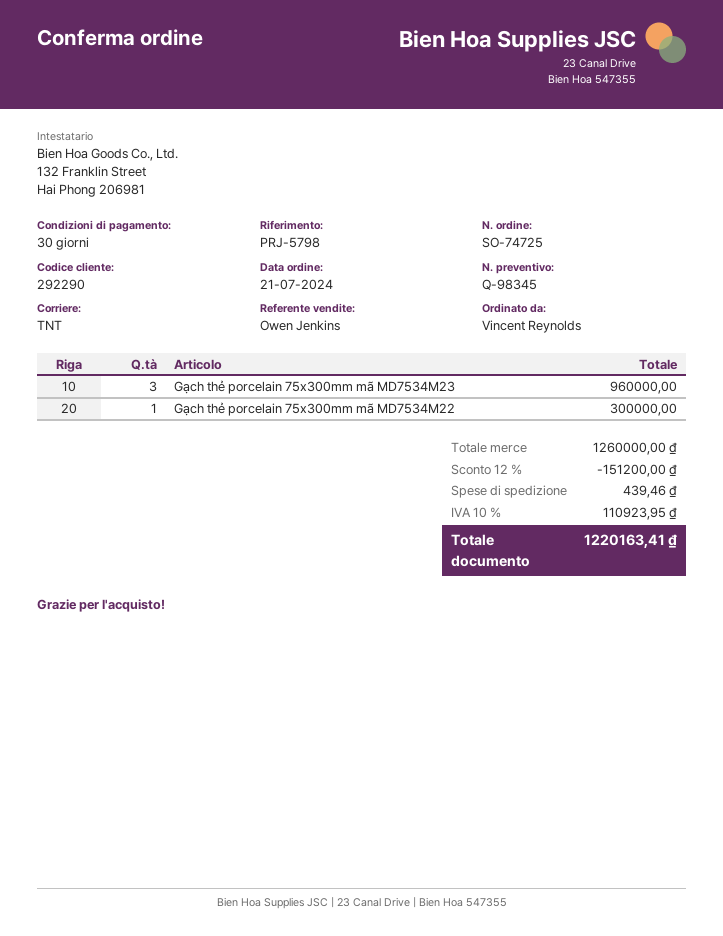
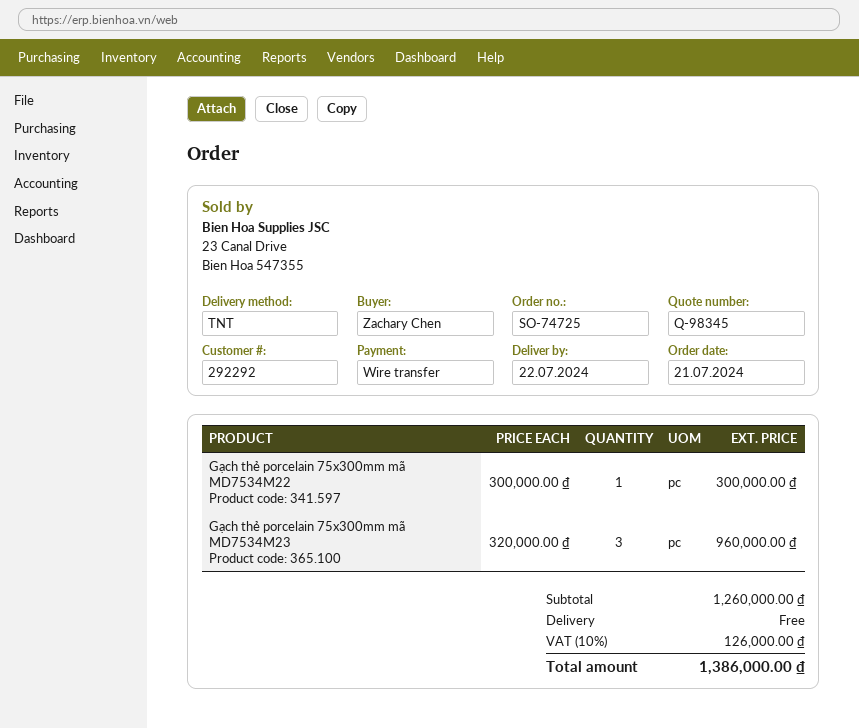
customer number: 292290 -> 292292
ordered by: Vincent Reynolds -> Zachary Chen
discount: 12% = 151200.00 -> none
shipping: 439.46 -> 0.00
tax: 10% = 110923.95 -> 10% = 126000.00
total: 1220163.41 -> 1386000.00

